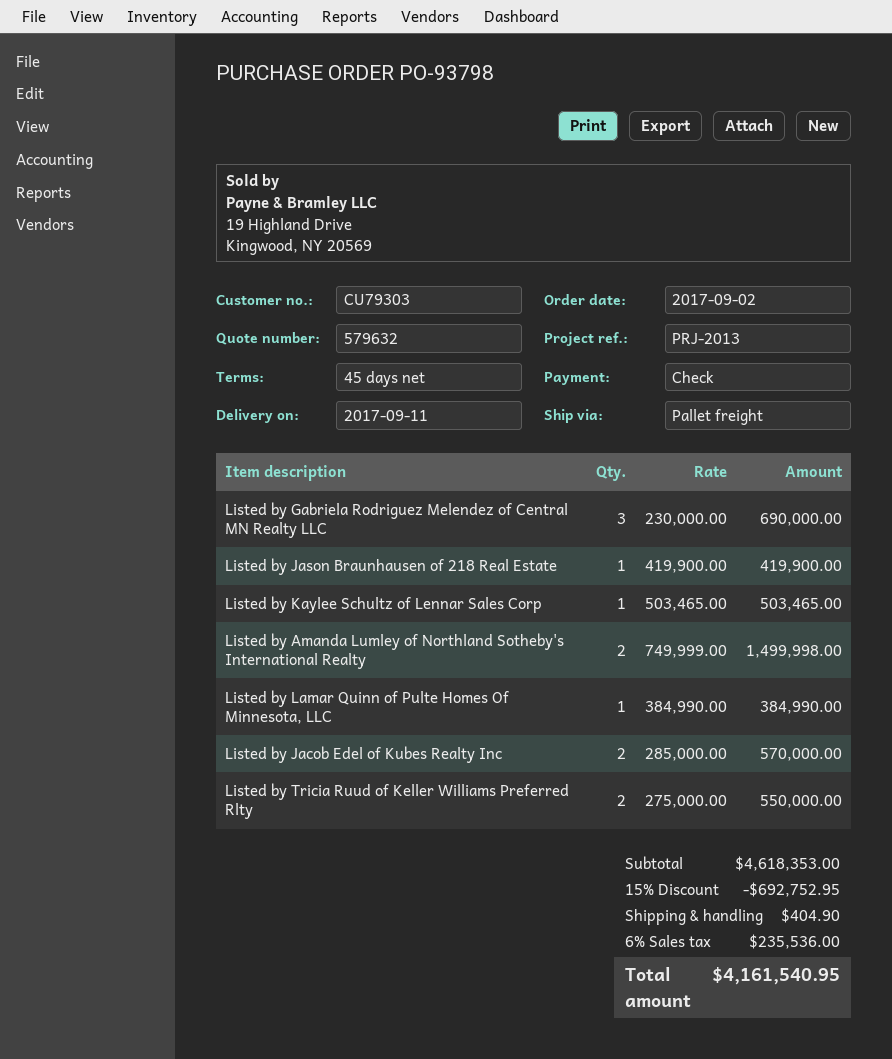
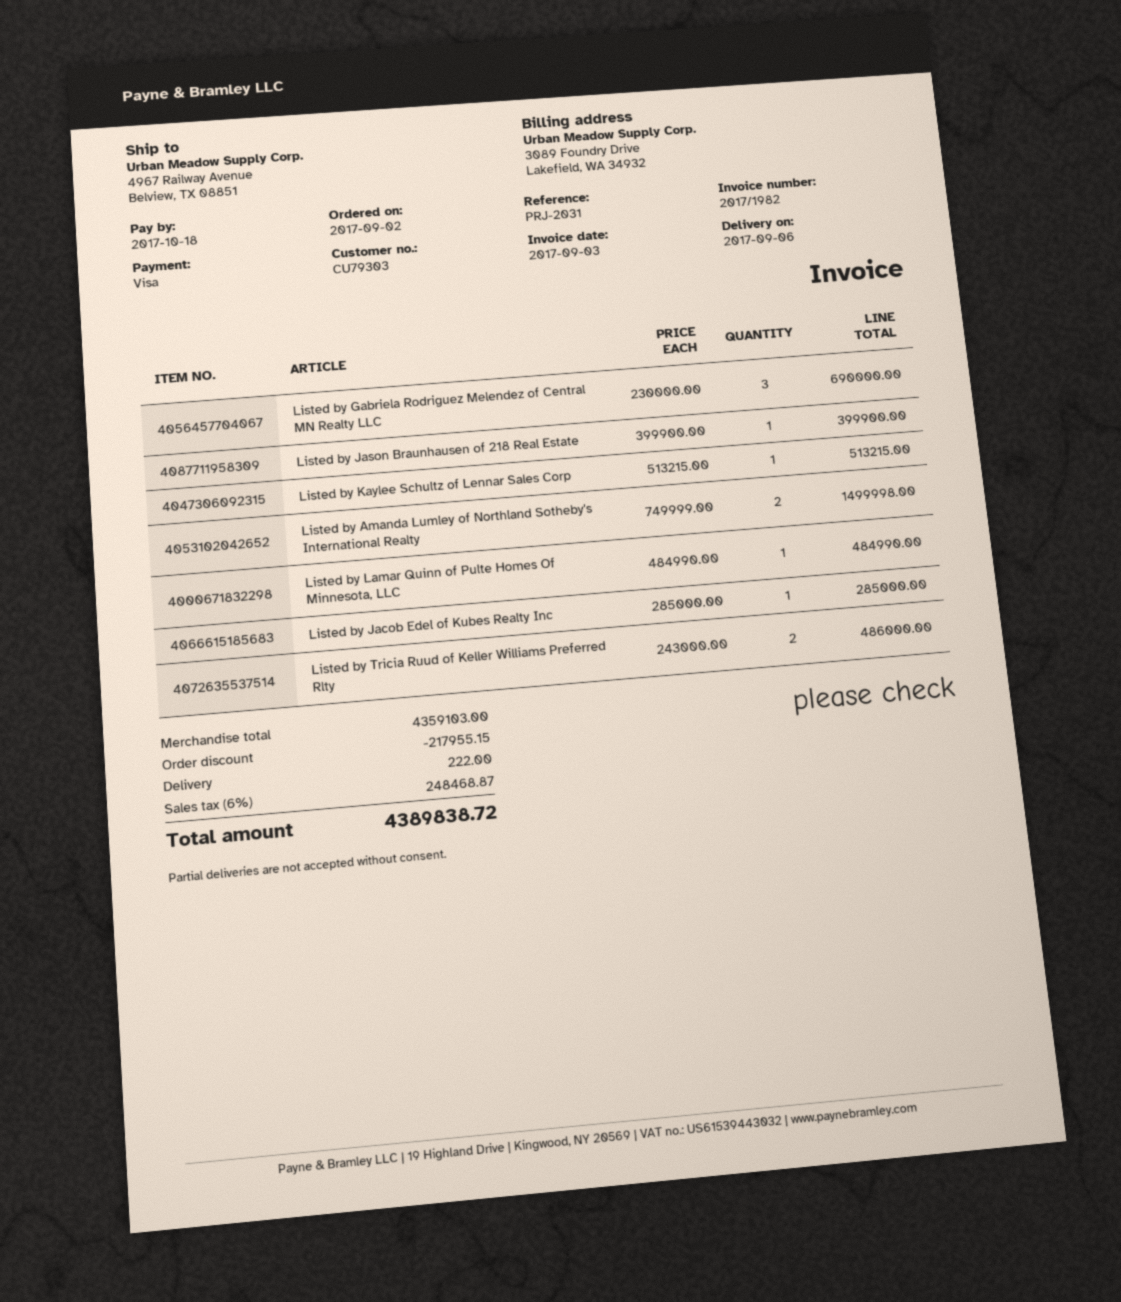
delivery date: 2017-09-11 -> 2017-09-06
reference: PRJ-2013 -> PRJ-2031
payment method: cheque -> Visa
Listed by Jason Braunhausen of 218 Real Estate: 1 x 419900.00 = 419900.00 -> 1 x 399900.00 = 399900.00
Listed by Kaylee Schultz of Lennar Sales Corp: 1 x 503465.00 = 503465.00 -> 1 x 513215.00 = 513215.00
Listed by Lamar Quinn of Pulte Homes Of Minnesota, LLC: 1 x 384990.00 = 384990.00 -> 1 x 484990.00 = 484990.00
Listed by Jacob Edel of Kubes Realty Inc: 2 x 285000.00 = 570000.00 -> 1 x 285000.00 = 285000.00
Listed by Tricia Ruud of Keller Williams Preferred Rlty: 2 x 275000.00 = 550000.00 -> 2 x 243000.00 = 486000.00
subtotal: 4618353.00 -> 4359103.00
discount: 692752.95 -> 217955.15
shipping: 404.90 -> 222.00
tax: 6% = 235536.00 -> 6% = 248468.87
total: 4161540.95 -> 4389838.72

